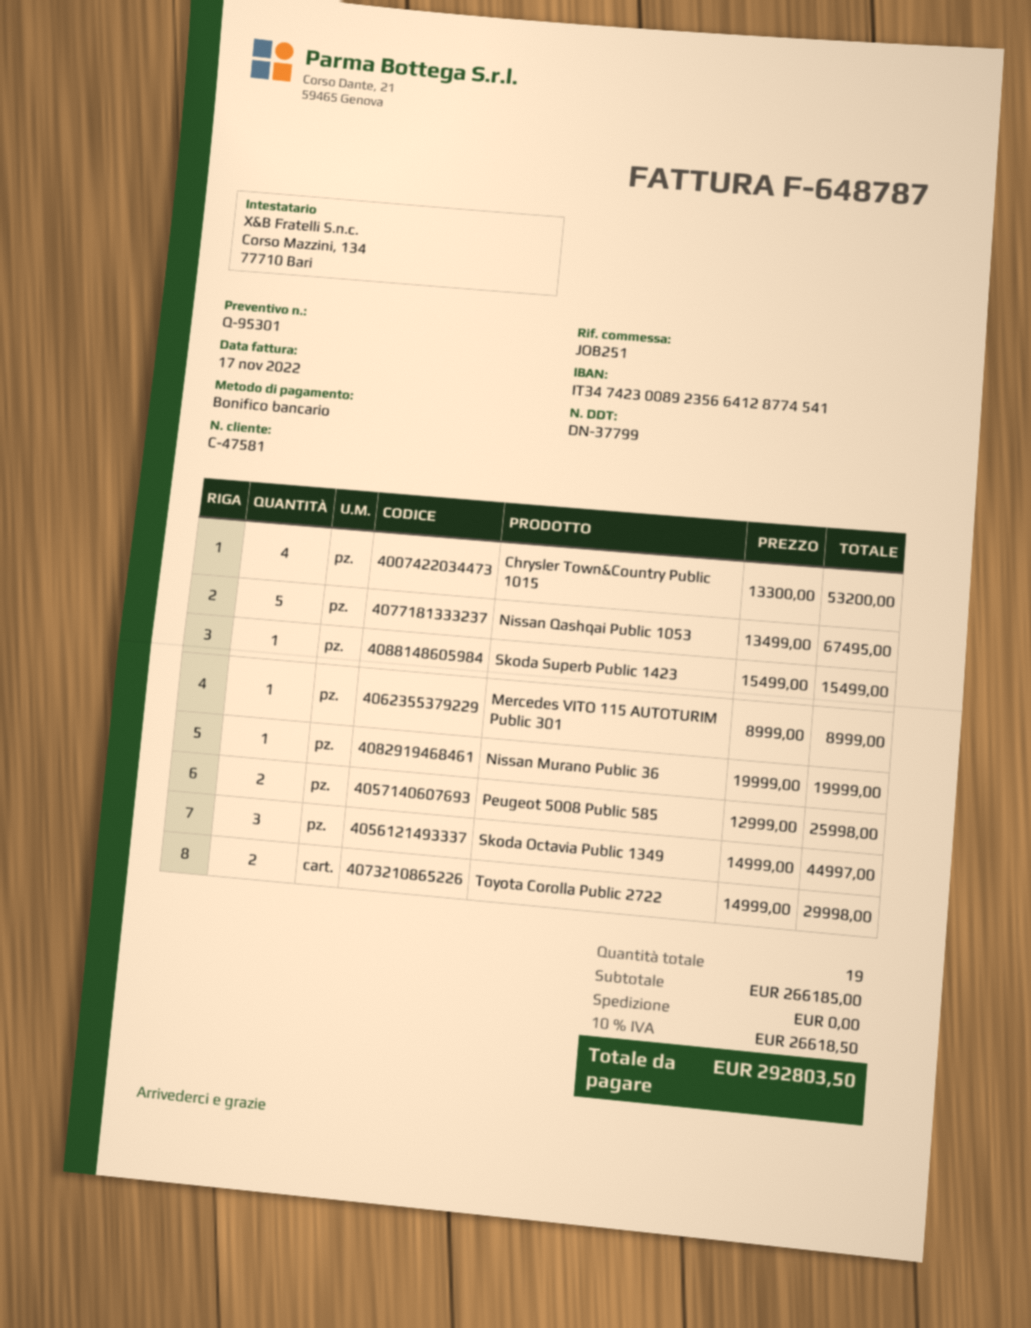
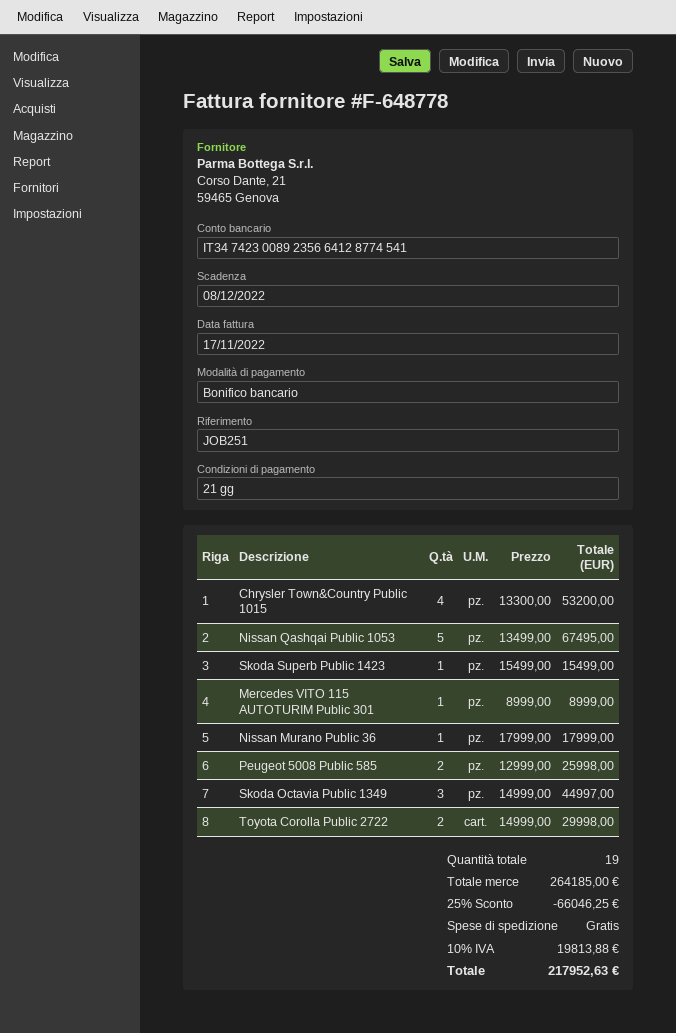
invoice number: F-648787 -> F-648778
Nissan Murano Public 36: 1 x 19999.00 = 19999.00 -> 1 x 17999.00 = 17999.00
subtotal: 266185.00 -> 264185.00
discount: none -> 25% = 66046.25
tax: 10% = 26618.50 -> 10% = 19813.88
total: 292803.50 -> 217952.63

